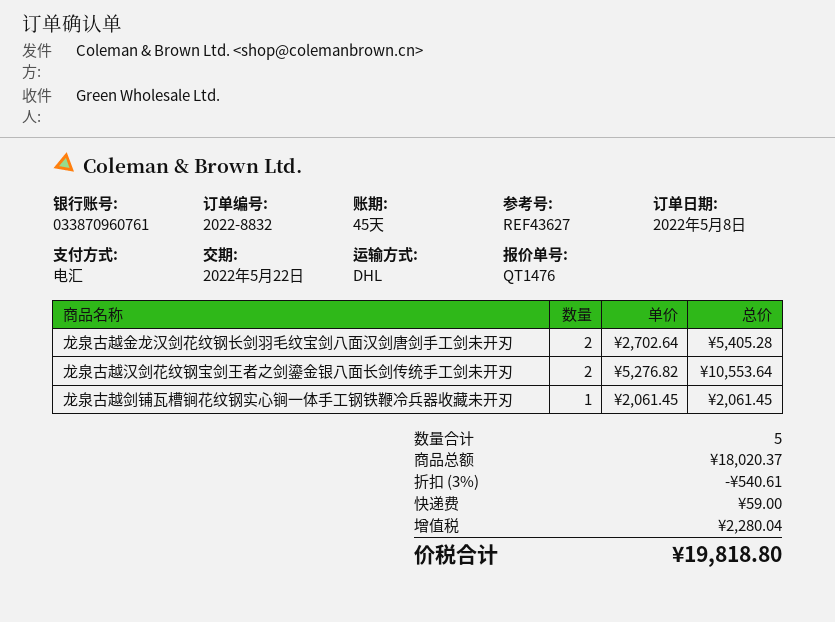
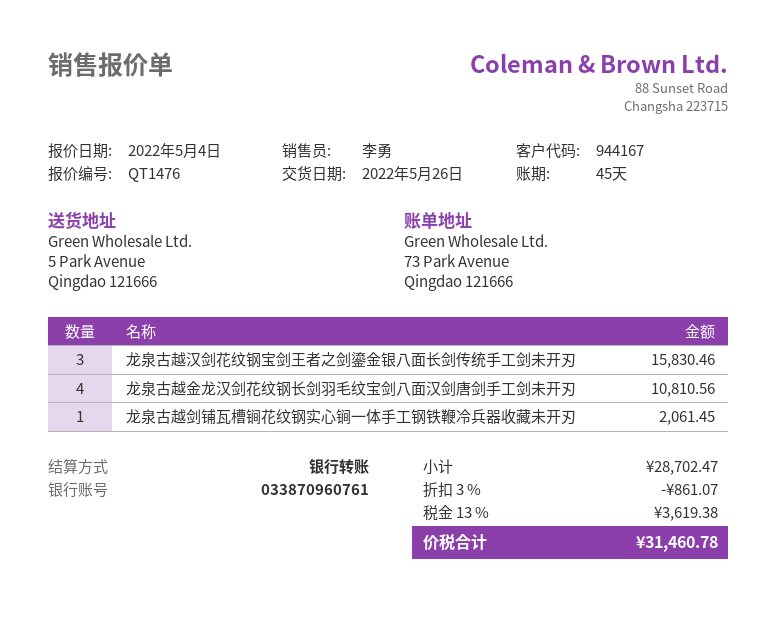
delivery date: 2022-05-22 -> 2022-05-26
龙泉古越金龙汉剑花纹钢长剑羽毛纹宝剑八面汉剑唐剑手工剑未开刃: 2 for 5405.28 -> 4 for 10810.56
龙泉古越汉剑花纹钢宝剑王者之剑鎏金银八面长剑传统手工剑未开刃: 2 for 10553.64 -> 3 for 15830.46
subtotal: 18020.37 -> 28702.47
discount: 3% = 540.61 -> 3% = 861.07
shipping: 59.00 -> none
tax: 2280.04 -> 3619.38
total: 19818.80 -> 31460.78

